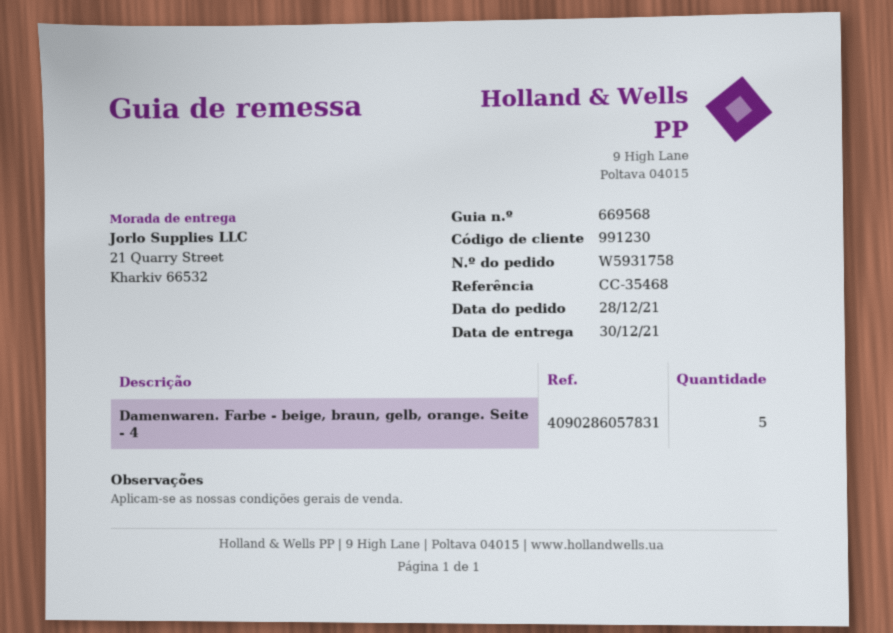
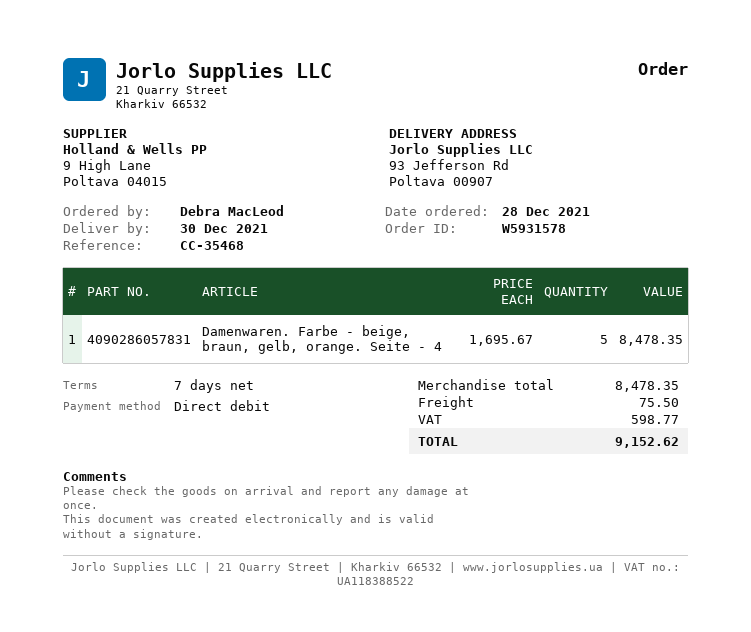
order number: W5931758 -> W5931578
ship to: 21 Quarry Street, Kharkiv 66532 -> 93 Jefferson Rd, Poltava 00907

